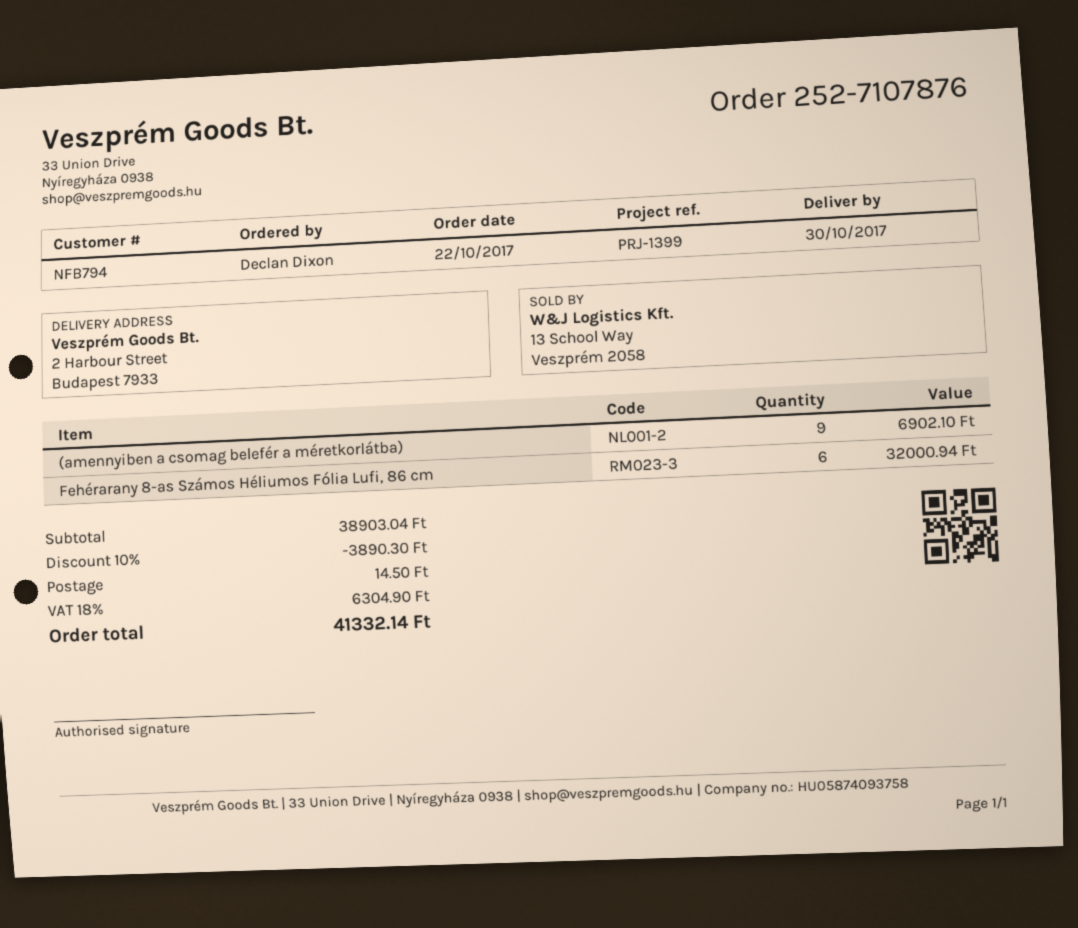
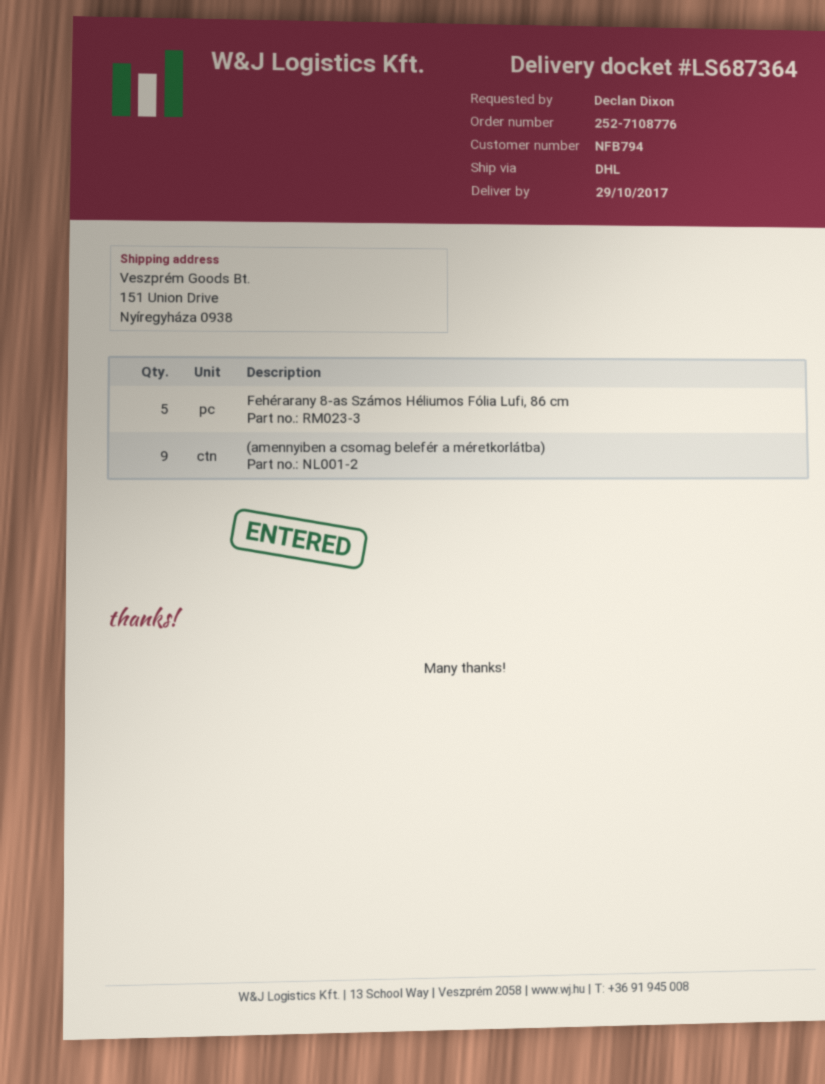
order number: 252-7107876 -> 252-7108776
delivery date: 2017-10-30 -> 2017-10-29
ship to: 2 Harbour Street, Budapest 7933 -> 151 Union Drive, Nyíregyháza 0938
Fehérarany 8-as Számos Héliumos Fólia Lufi, 86 cm: 6 -> 5

